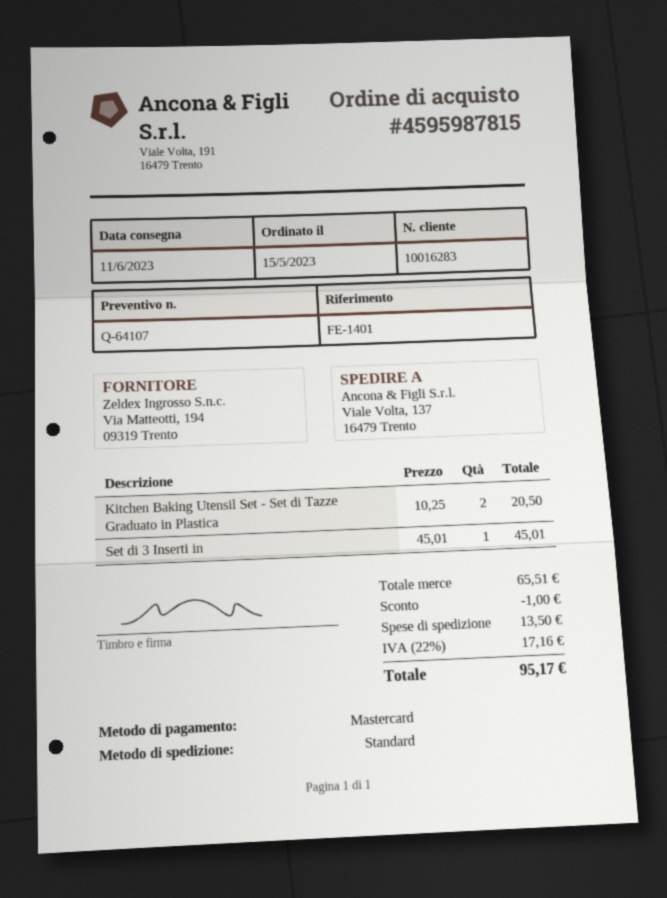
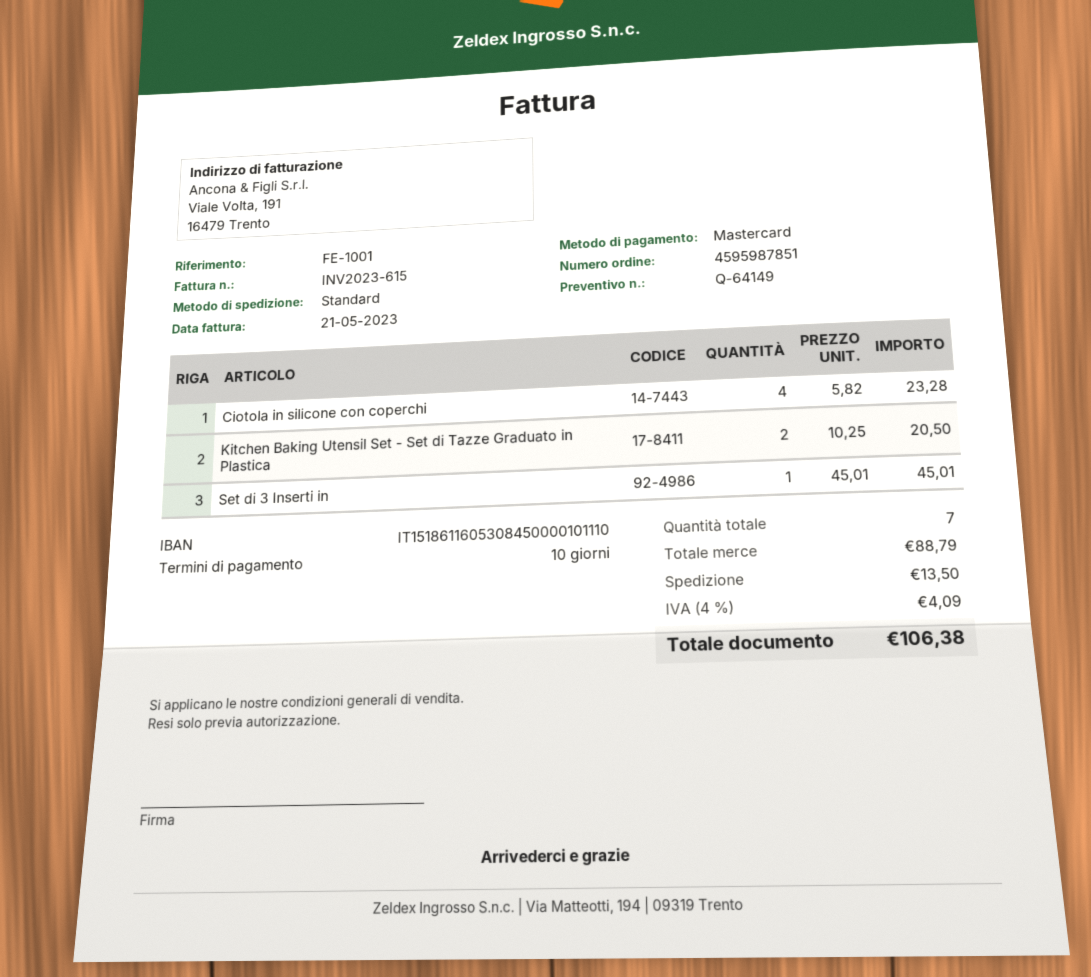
quote number: Q-64107 -> Q-64149
order number: 4595987815 -> 4595987851
reference: FE-1401 -> FE-1001
Ciotola in silicone con coperchi: none -> 4 x 5.82 = 23.28
subtotal: 65.51 -> 88.79
discount: 1.00 -> none
tax: 22% = 17.16 -> 4% = 4.09
total: 95.17 -> 106.38

